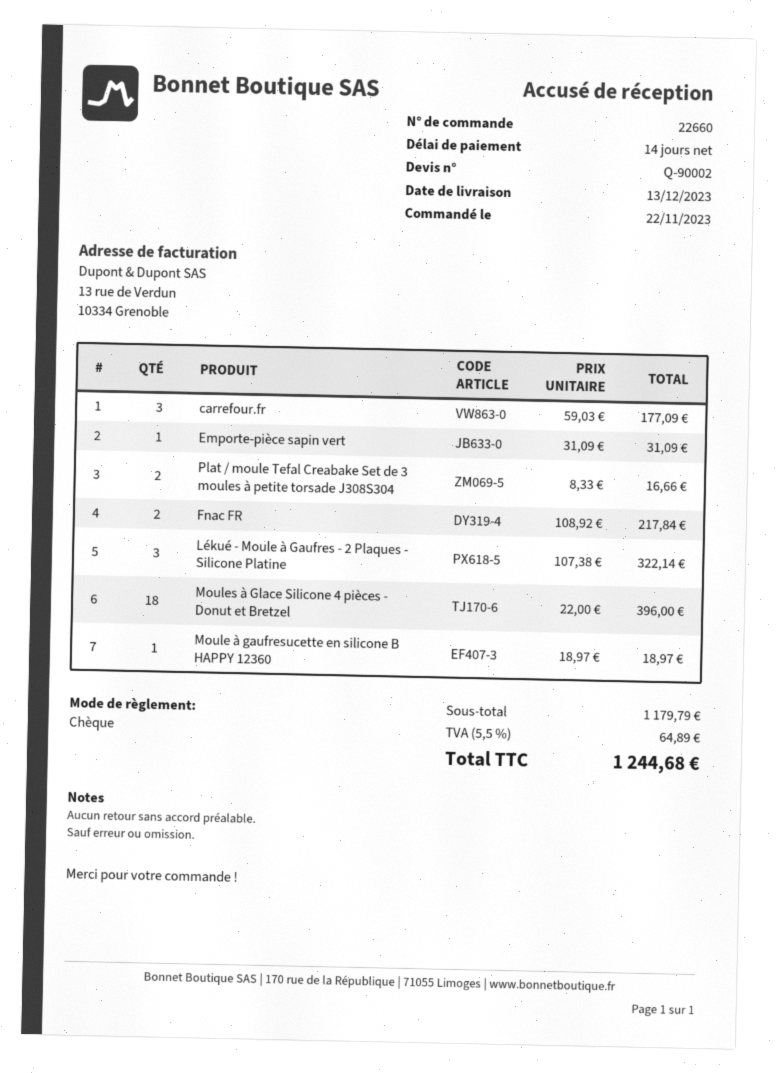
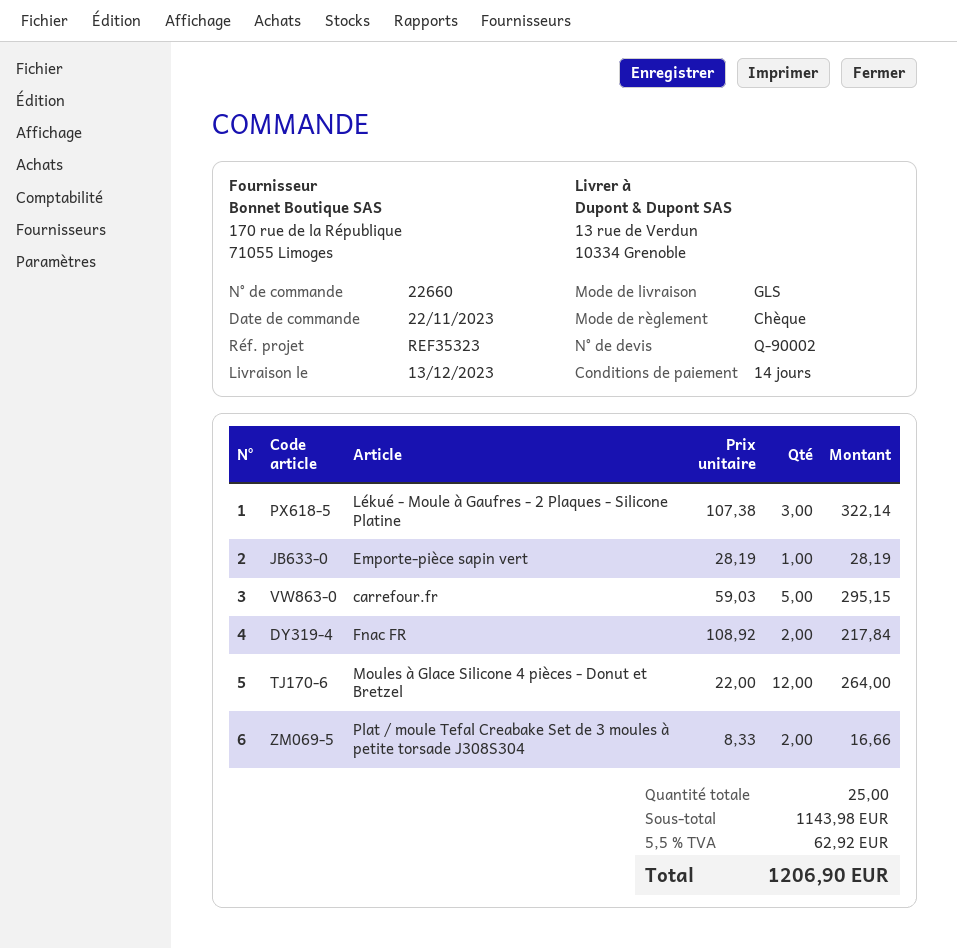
carrefour.fr: 3 x 59.03 = 177.09 -> 5 x 59.03 = 295.15
Emporte-pièce sapin vert: 1 x 31.09 = 31.09 -> 1 x 28.19 = 28.19
Moules à Glace Silicone 4 pièces - Donut et Bretzel: 18 x 22.00 = 396.00 -> 12 x 22.00 = 264.00
Moule à gaufresucette en silicone B HAPPY 12360: 1 x 18.97 = 18.97 -> none
subtotal: 1179.79 -> 1143.98
tax: 5.5% = 64.89 -> 5.5% = 62.92
total: 1244.68 -> 1206.90

